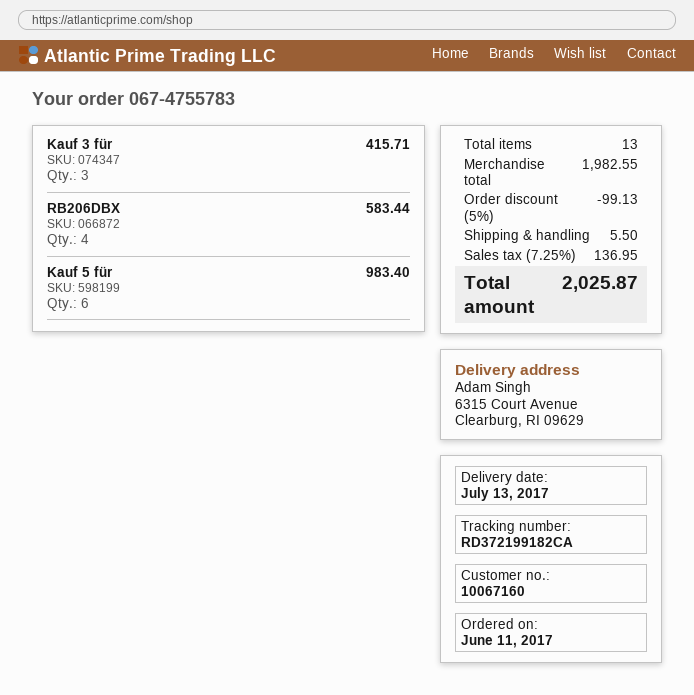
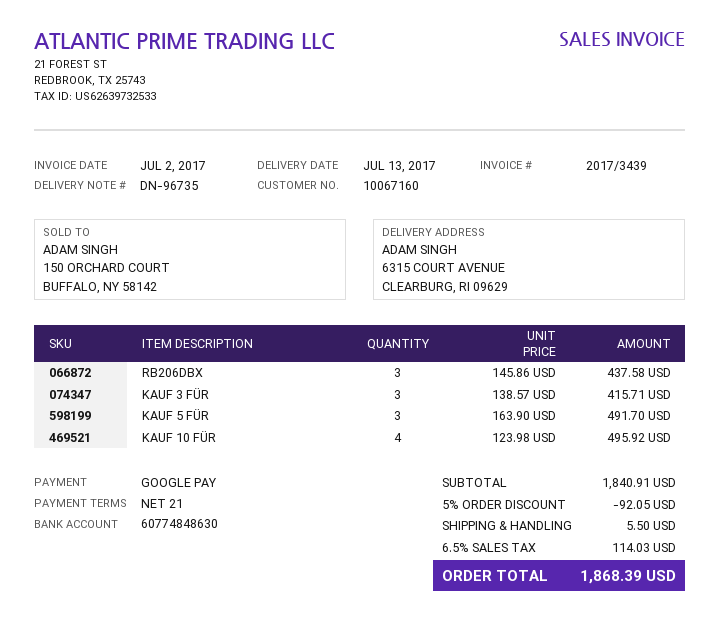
RB206DBX: 4 for 583.44 -> 3 for 437.58
Kauf 5 für: 6 for 983.40 -> 3 for 491.70
KAUF 10 FÜR: none -> 4 for 495.92
subtotal: 1982.55 -> 1840.91
discount: 5% = 99.13 -> 5% = 92.05
tax: 7.25% = 136.95 -> 6.5% = 114.03
total: 2025.87 -> 1868.39

